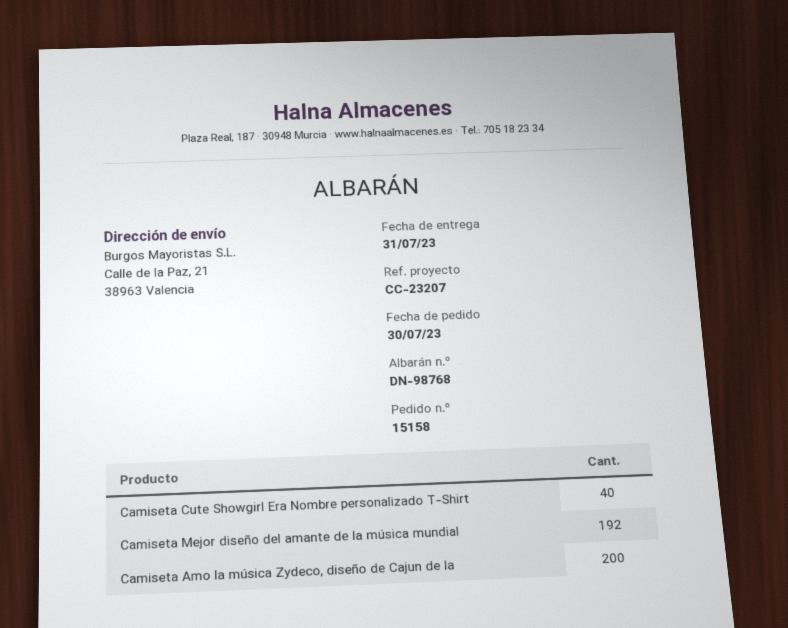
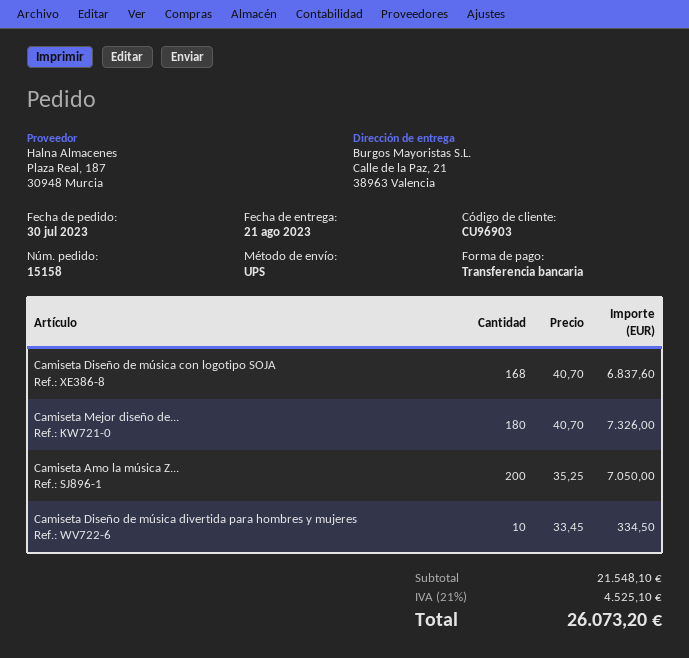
delivery date: 2023-07-31 -> 2023-08-21
Camiseta Cute Showgirl Era Nombre personalizado T-Shirt: 40 -> none
Camiseta Mejor diseño del amante de la música mundial: 192 -> 180
Camiseta Diseño de música con logotipo SOJA: none -> 168
Camiseta Diseño de música divertida para hombres y mujeres: none -> 10

